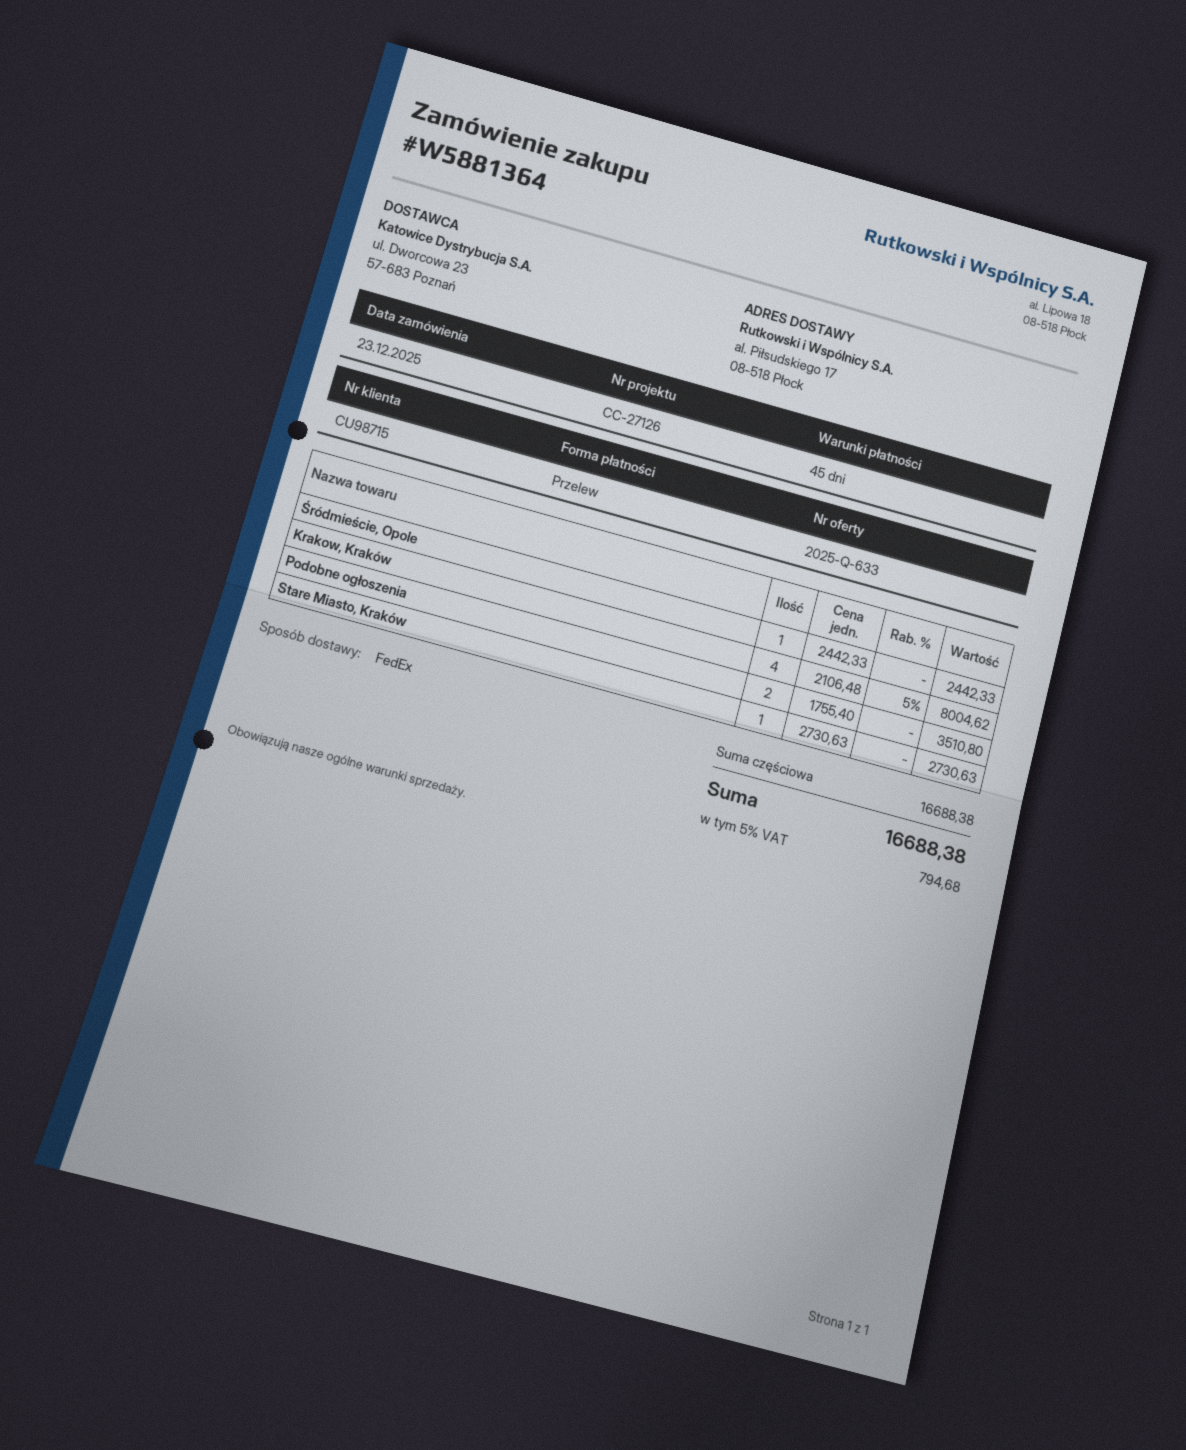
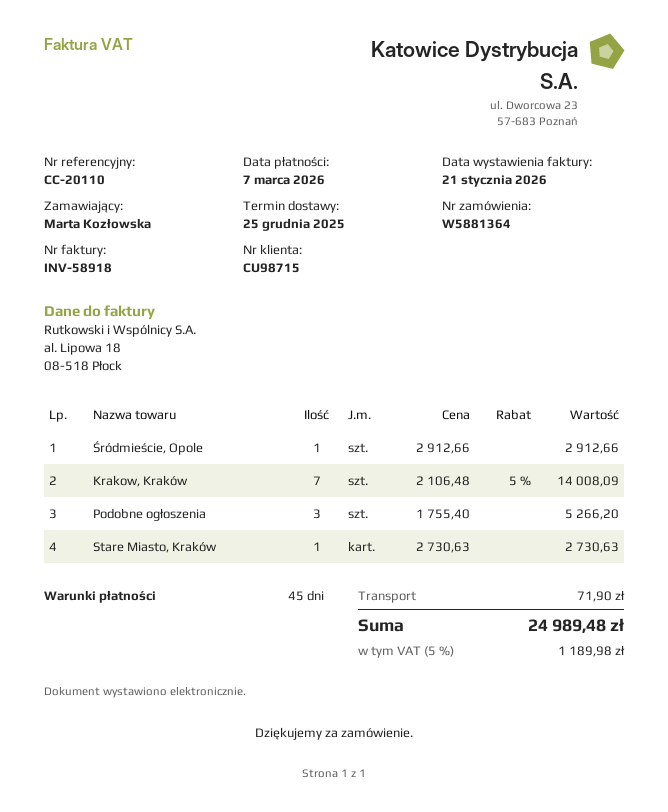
reference: CC-27126 -> CC-20110
Śródmieście, Opole: 1 x 2442.33 = 2442.33 -> 1 x 2912.66 = 2912.66
Krakow, Kraków: 4 x 2106.48 - 5% = 8004.62 -> 7 x 2106.48 - 5% = 14008.09
Podobne ogłoszenia: 2 x 1755.40 = 3510.80 -> 3 x 1755.40 = 5266.20
shipping: none -> 71.90
tax: 5% = 794.68 -> 5% = 1189.98
total: 16688.38 -> 24989.48

